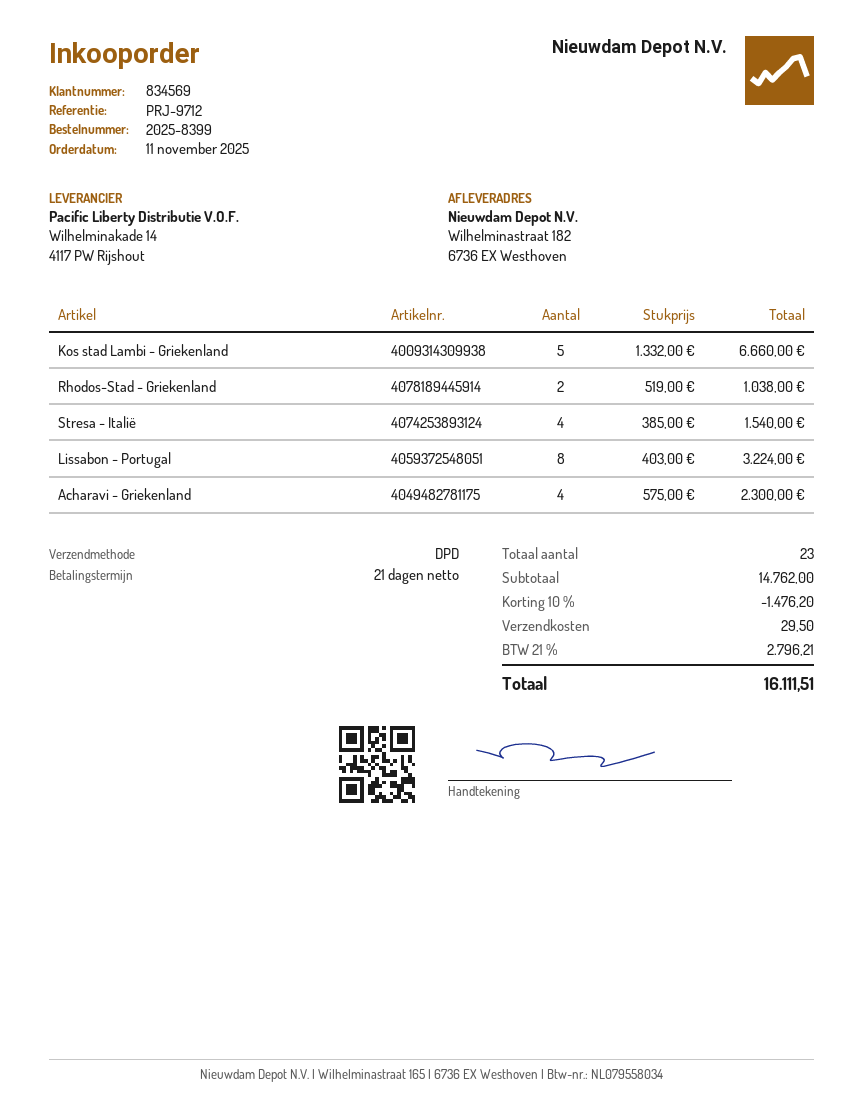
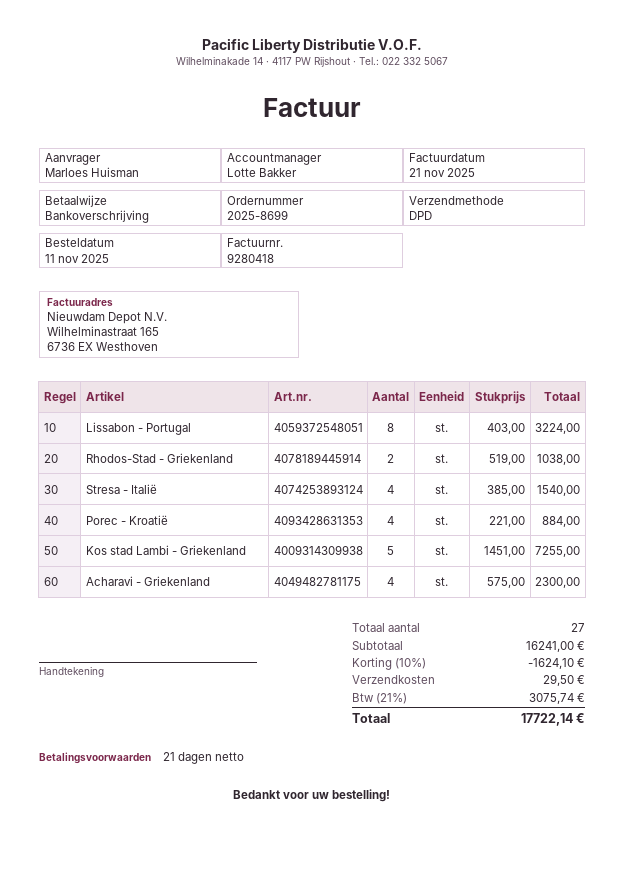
order number: 2025-8399 -> 2025-8699
Kos stad Lambi - Griekenland: 5 x 1332.00 = 6660.00 -> 5 x 1451.00 = 7255.00
Porec - Kroatië: none -> 4 x 221.00 = 884.00
total quantity: 23 -> 27
subtotal: 14762.00 -> 16241.00
discount: 10% = 1476.20 -> 10% = 1624.10
tax: 21% = 2796.21 -> 21% = 3075.74
total: 16111.51 -> 17722.14

